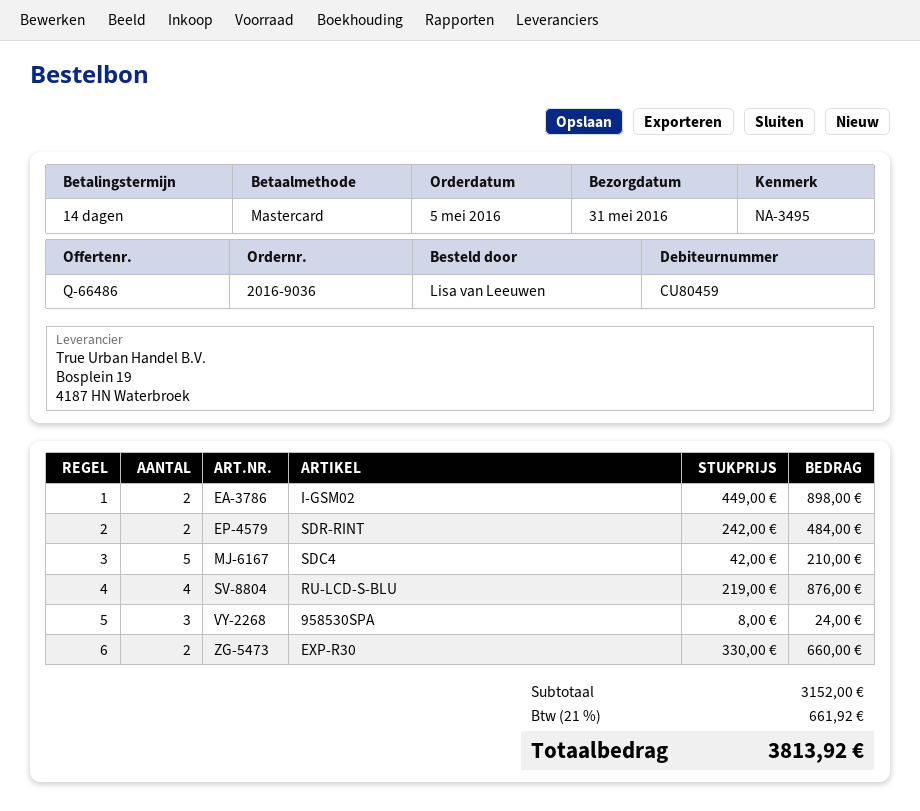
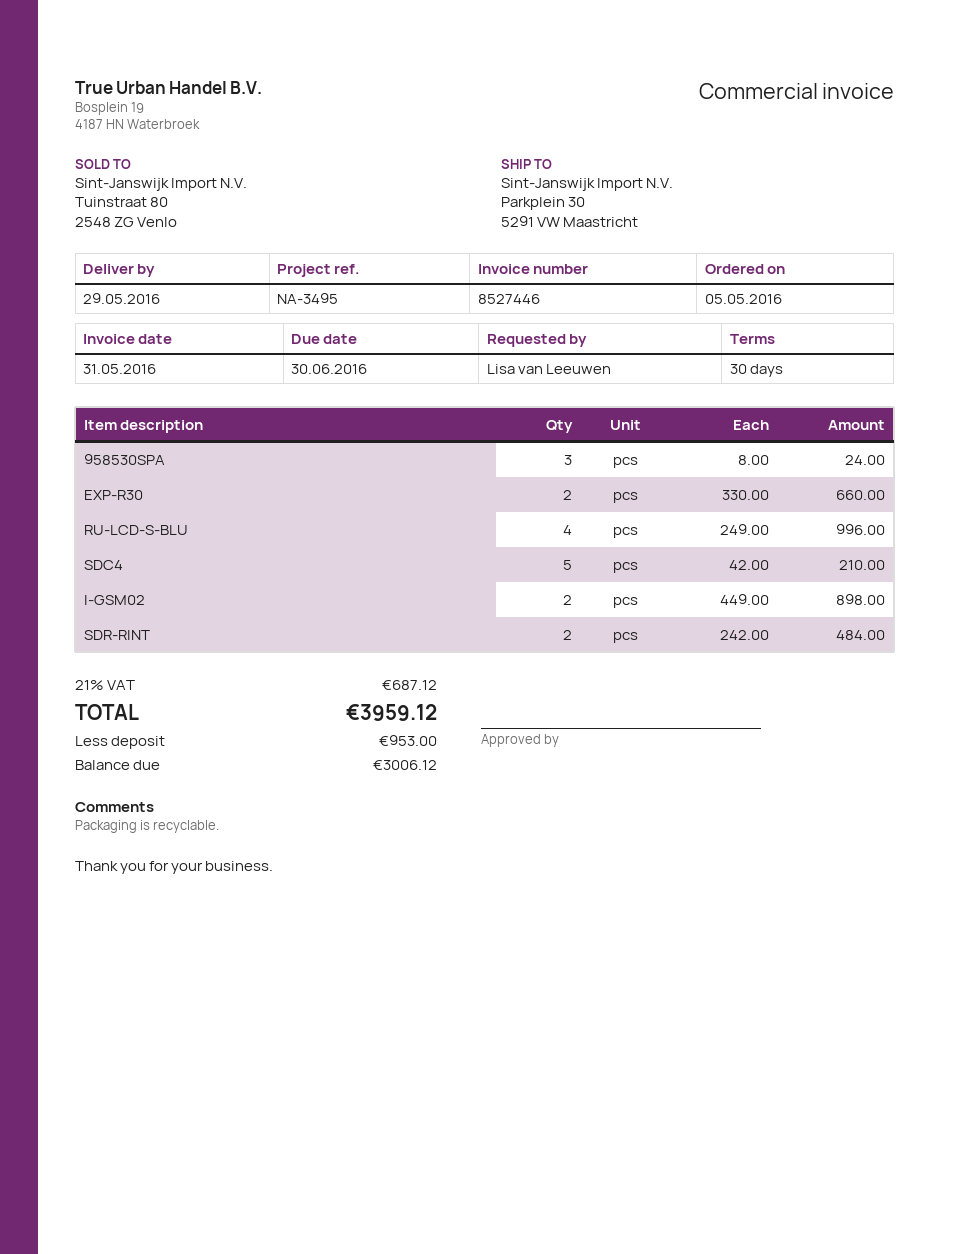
delivery date: 2016-05-31 -> 2016-05-29
payment terms: 14 days -> 30 days
RU-LCD-S-BLU: 4 x 219.00 = 876.00 -> 4 x 249.00 = 996.00
tax: 21% = 661.92 -> 21% = 687.12
total: 3813.92 -> 3959.12

